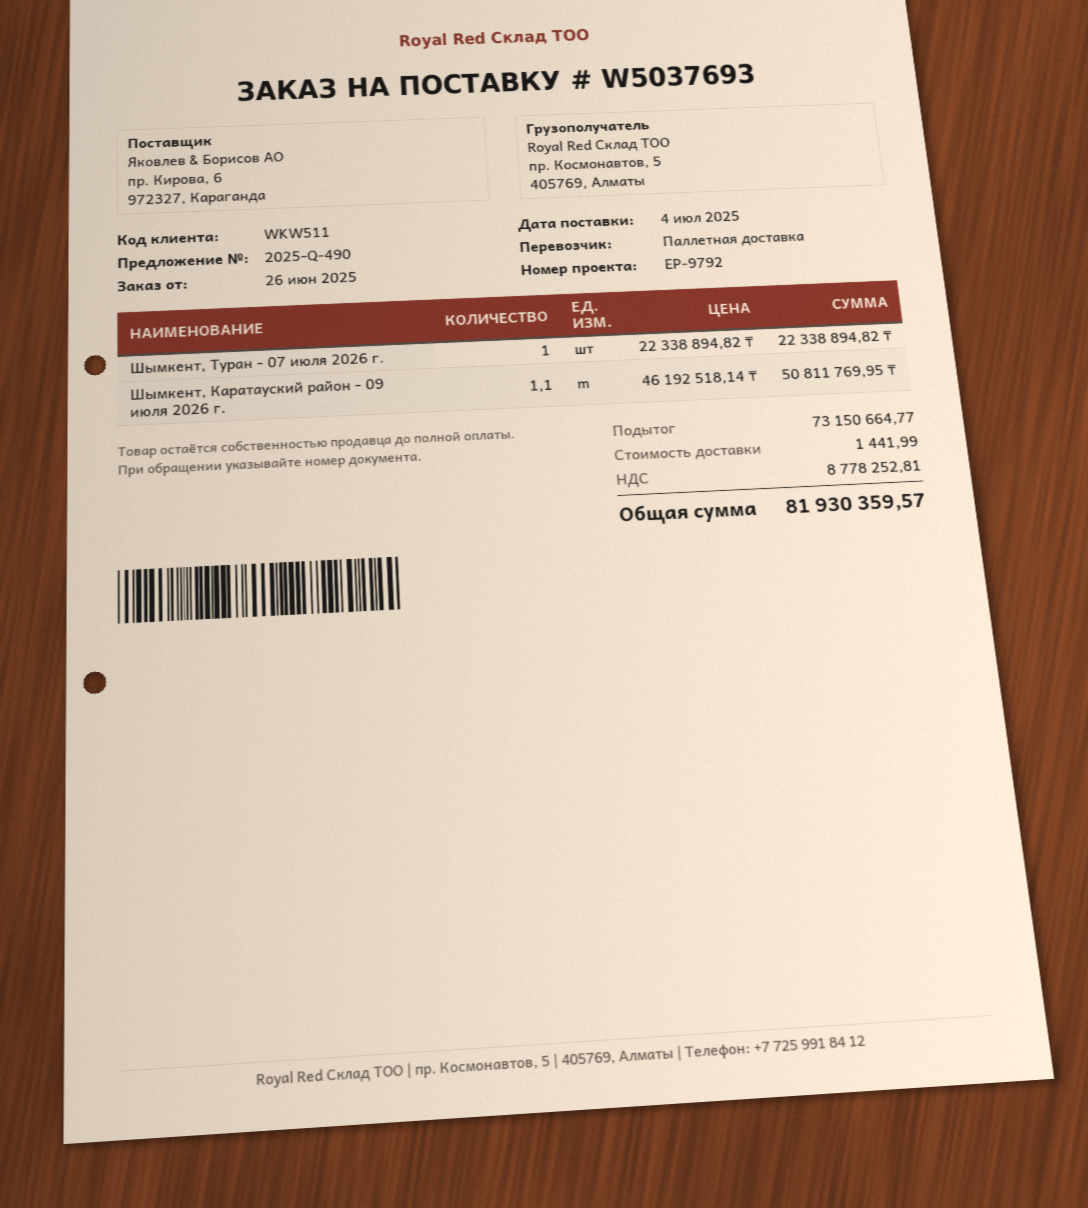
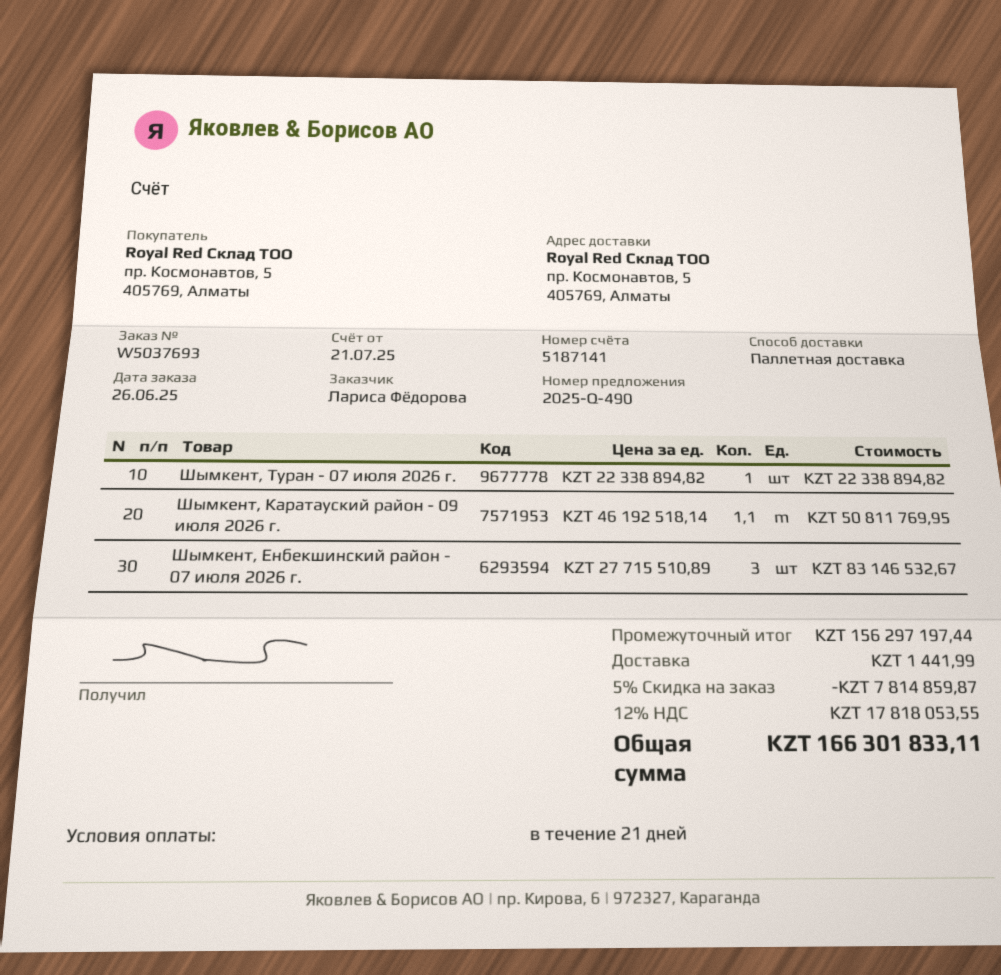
Шымкент, Енбекшинский район - 07 июля 2026 г.: none -> 3 x 27715510.89 = 83146532.67
subtotal: 73150664.77 -> 156297197.44
discount: none -> 5% = 7814859.87
tax: 8778252.81 -> 17818053.55
total: 81930359.57 -> 166301833.11

